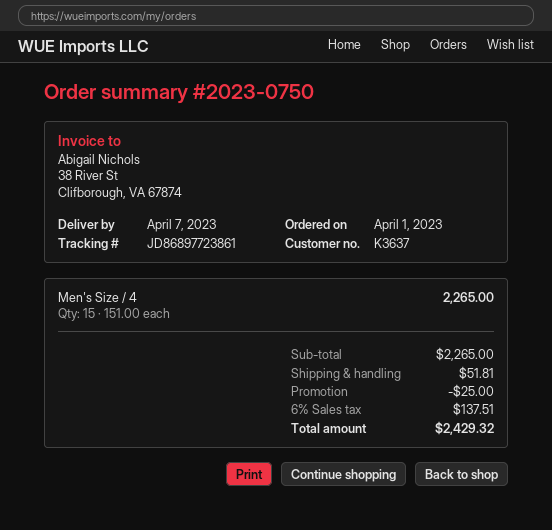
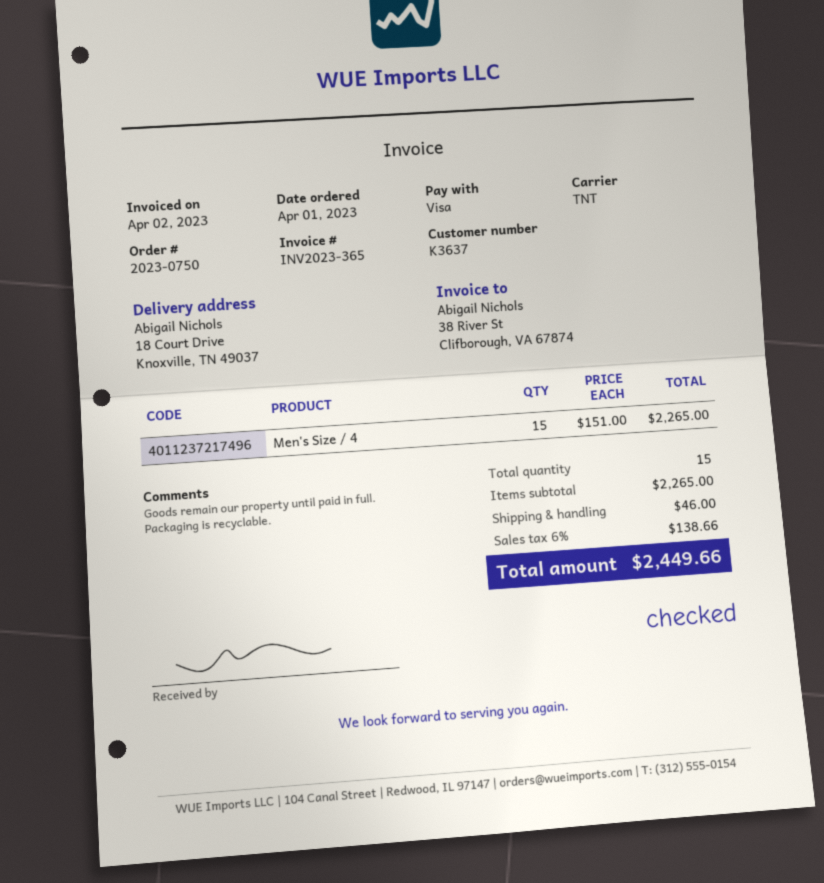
discount: 25.00 -> none
shipping: 51.81 -> 46.00
tax: 6% = 137.51 -> 6% = 138.66
total: 2429.32 -> 2449.66

